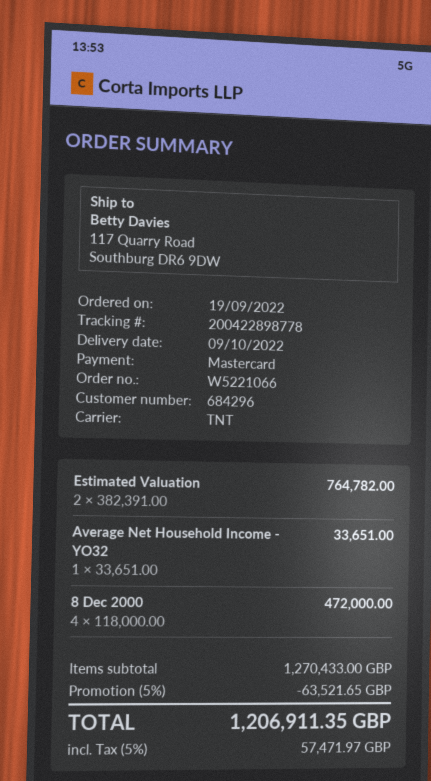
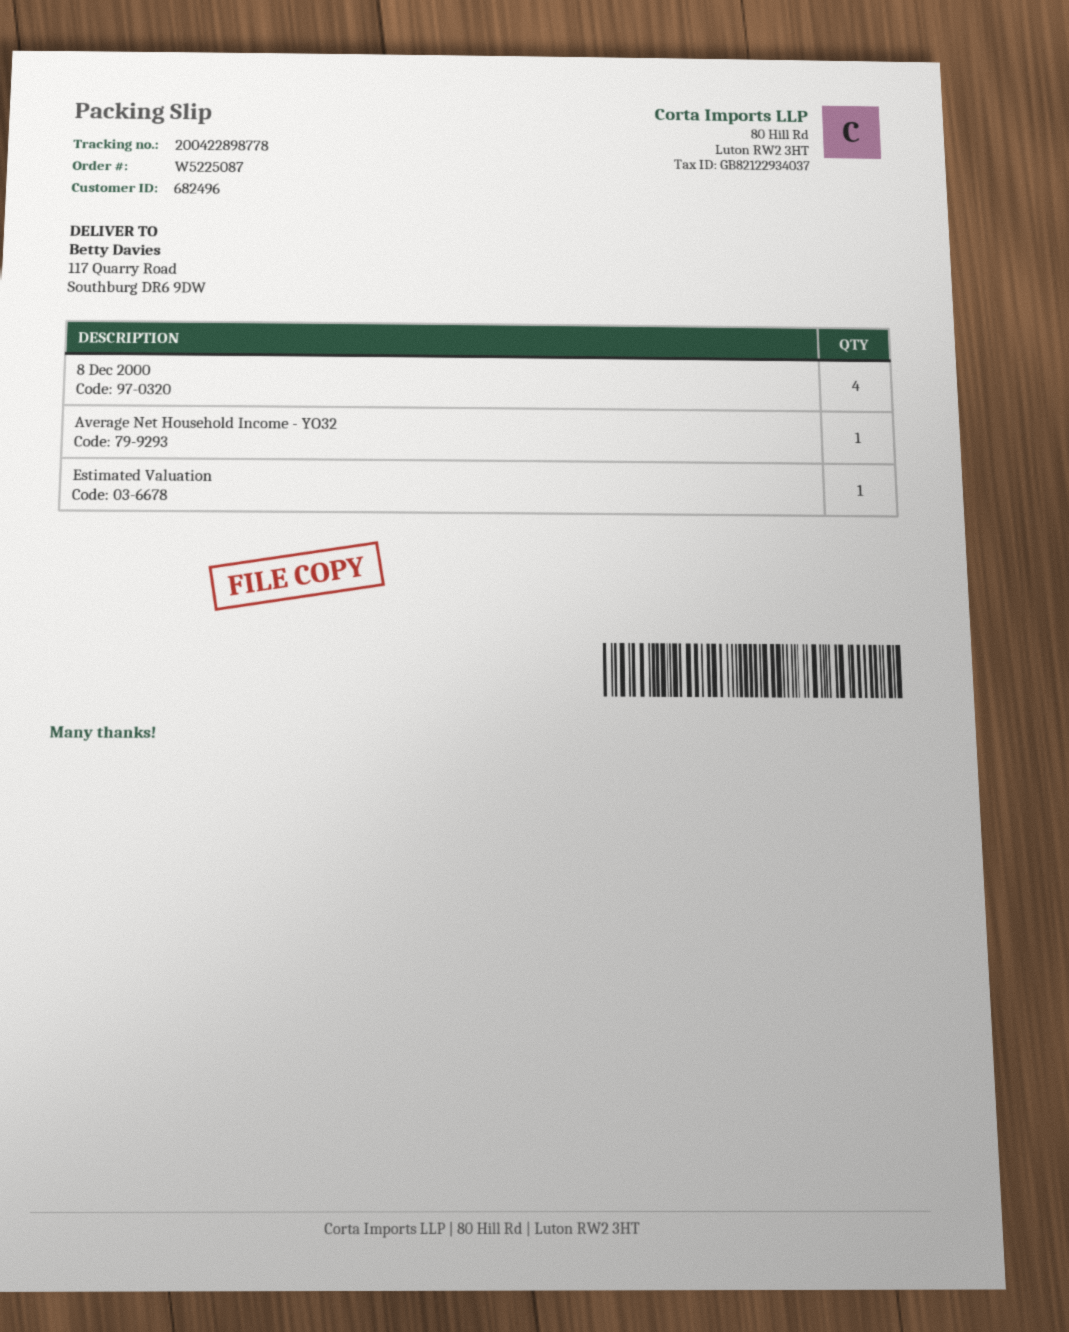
order number: W5221066 -> W5225087
customer number: 684296 -> 682496
Estimated Valuation: 2 -> 1

